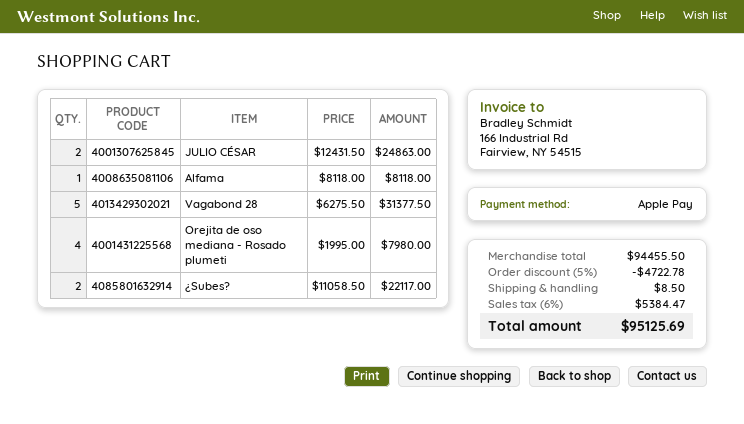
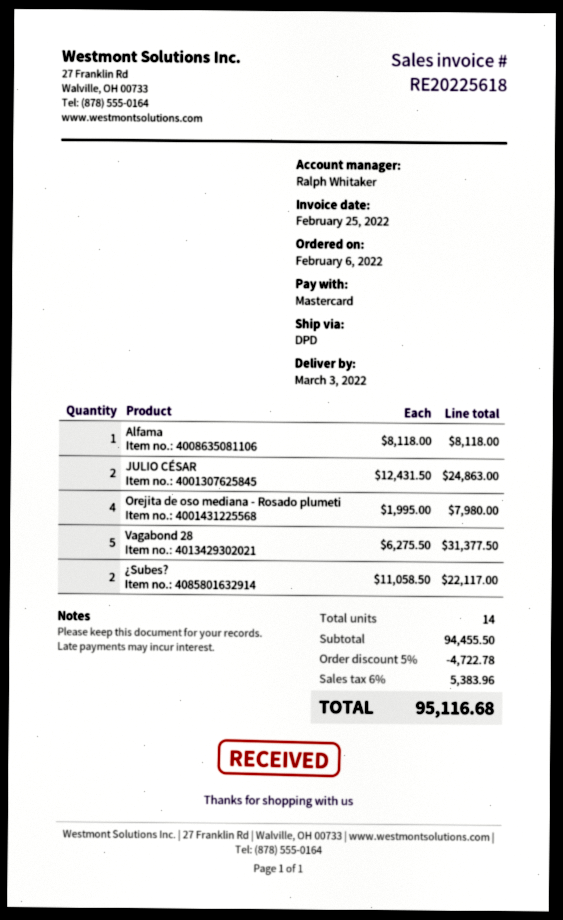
payment method: Apple Pay -> Mastercard
shipping: 8.50 -> none
tax: 6% = 5384.47 -> 6% = 5383.96
total: 95125.69 -> 95116.68

